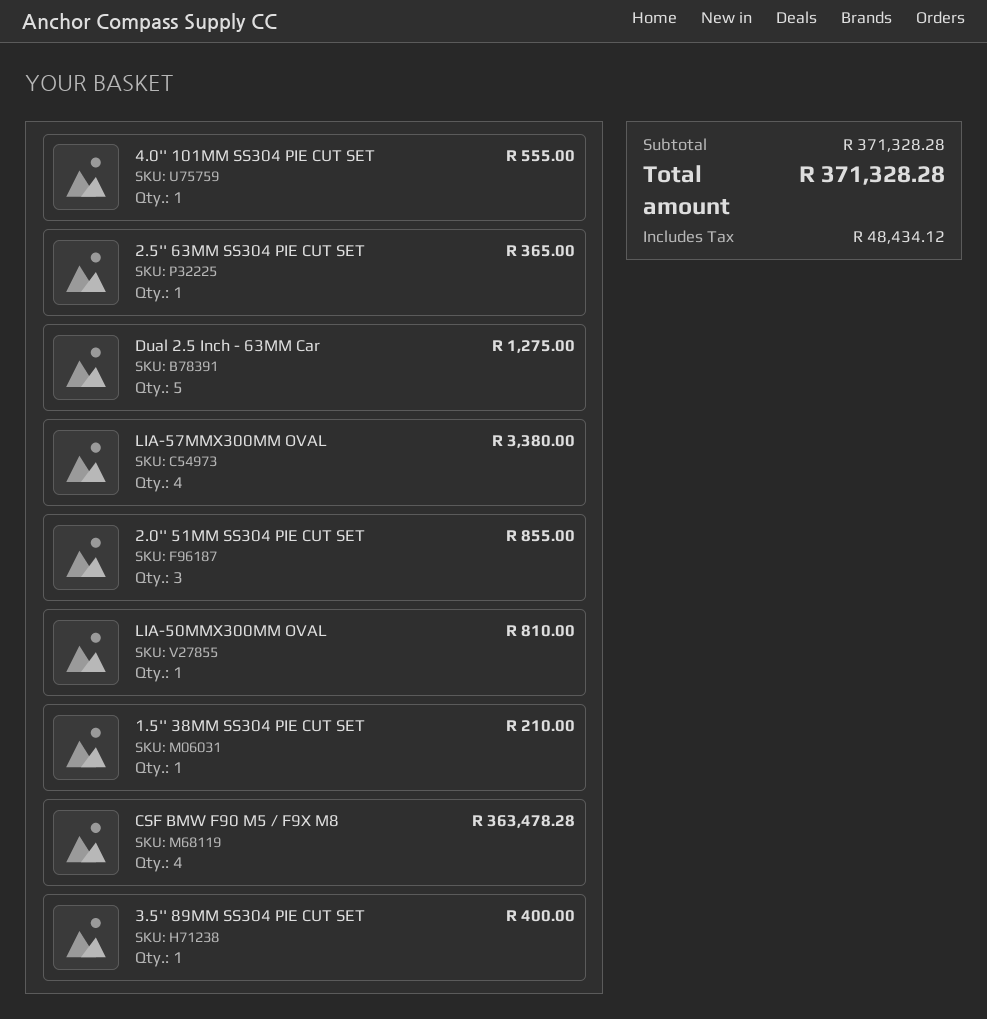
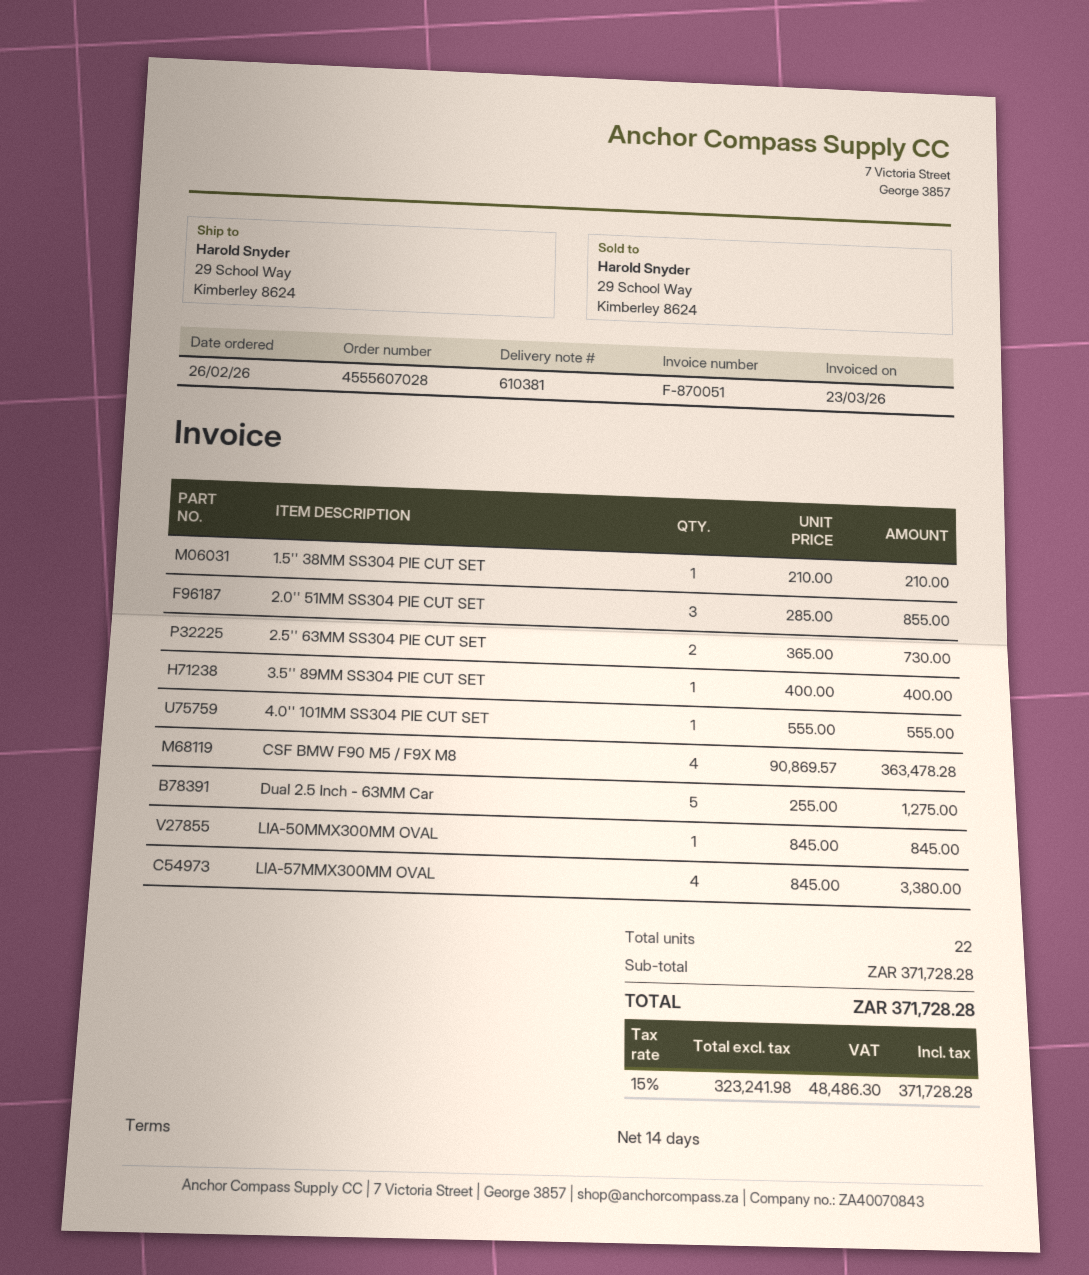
2.5'' 63MM SS304 PIE CUT SET: 1 for 365.00 -> 2 for 730.00
LIA-50MMX300MM OVAL: 1 for 810.00 -> 1 for 845.00
subtotal: 371328.28 -> 371728.28
tax: 48434.12 -> 48486.30
total: 371328.28 -> 371728.28

